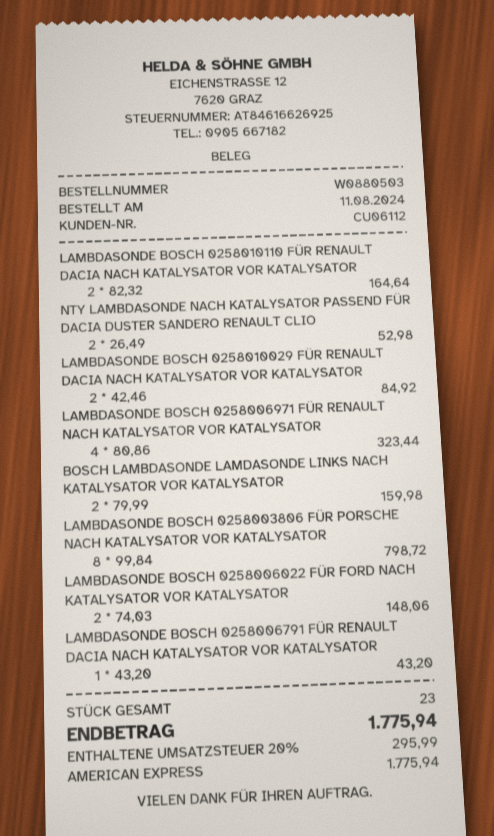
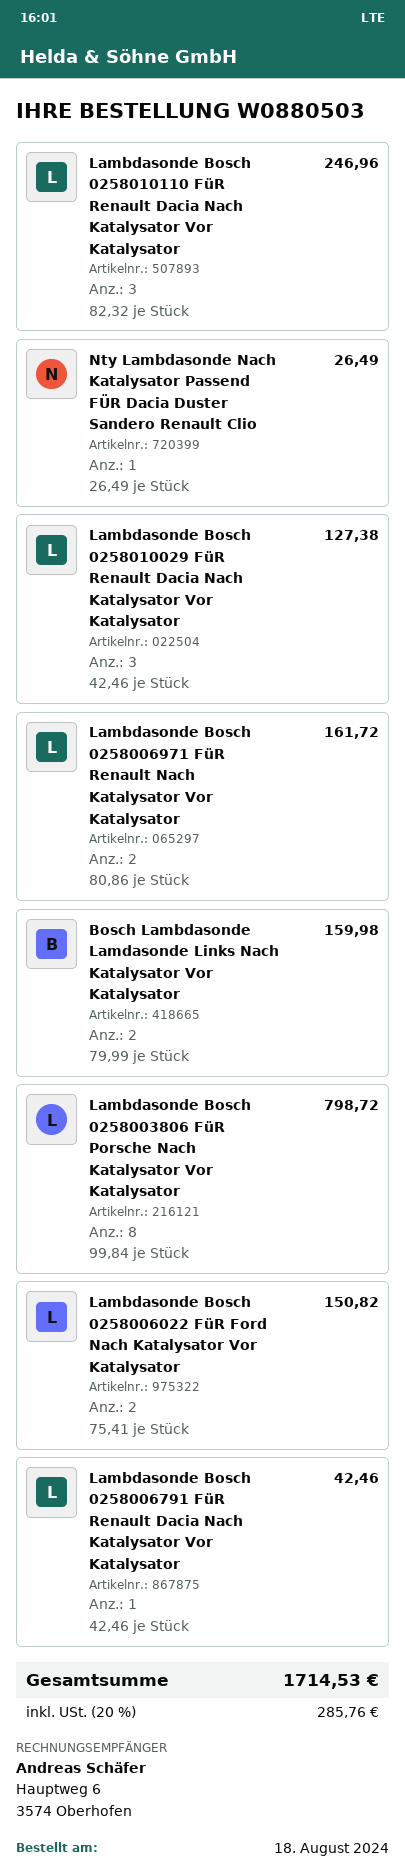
order date: 2024-08-11 -> 2024-08-18
LAMBDASONDE BOSCH 0258010110 FÜR RENAULT DACIA NACH KATALYSATOR VOR KATALYSATOR: 2 x 82.32 = 164.64 -> 3 x 82.32 = 246.96
NTY LAMBDASONDE NACH KATALYSATOR PASSEND FÜR DACIA DUSTER SANDERO RENAULT CLIO: 2 x 26.49 = 52.98 -> 1 x 26.49 = 26.49
LAMBDASONDE BOSCH 0258010029 FÜR RENAULT DACIA NACH KATALYSATOR VOR KATALYSATOR: 2 x 42.46 = 84.92 -> 3 x 42.46 = 127.38
LAMBDASONDE BOSCH 0258006971 FÜR RENAULT NACH KATALYSATOR VOR KATALYSATOR: 4 x 80.86 = 323.44 -> 2 x 80.86 = 161.72
LAMBDASONDE BOSCH 0258006022 FÜR FORD NACH KATALYSATOR VOR KATALYSATOR: 2 x 74.03 = 148.06 -> 2 x 75.41 = 150.82
LAMBDASONDE BOSCH 0258006791 FÜR RENAULT DACIA NACH KATALYSATOR VOR KATALYSATOR: 1 x 43.20 = 43.20 -> 1 x 42.46 = 42.46
tax: 20% = 295.99 -> 20% = 285.76
total: 1775.94 -> 1714.53

